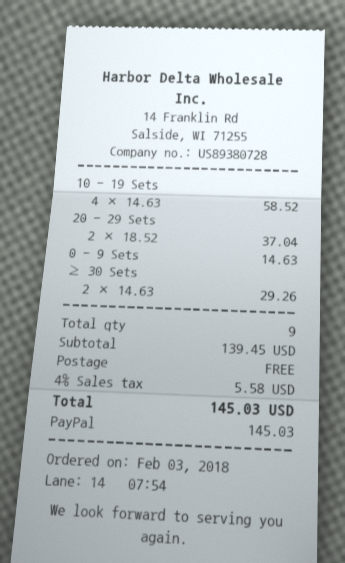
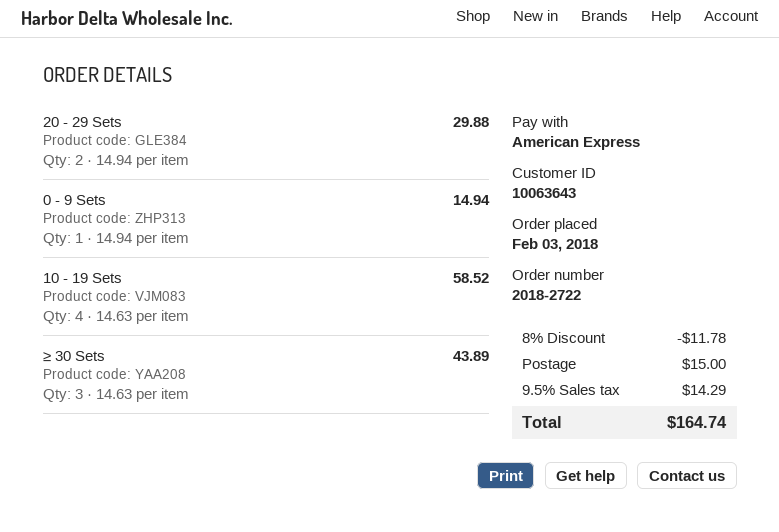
payment method: PayPal -> American Express
20 - 29 Sets: 2 x 18.52 = 37.04 -> 2 x 14.94 = 29.88
0 - 9 Sets: 1 x 14.63 = 14.63 -> 1 x 14.94 = 14.94
≥ 30 Sets: 2 x 14.63 = 29.26 -> 3 x 14.63 = 43.89
discount: none -> 8% = 11.78
shipping: 0.00 -> 15.00
tax: 4% = 5.58 -> 9.5% = 14.29
total: 145.03 -> 164.74

